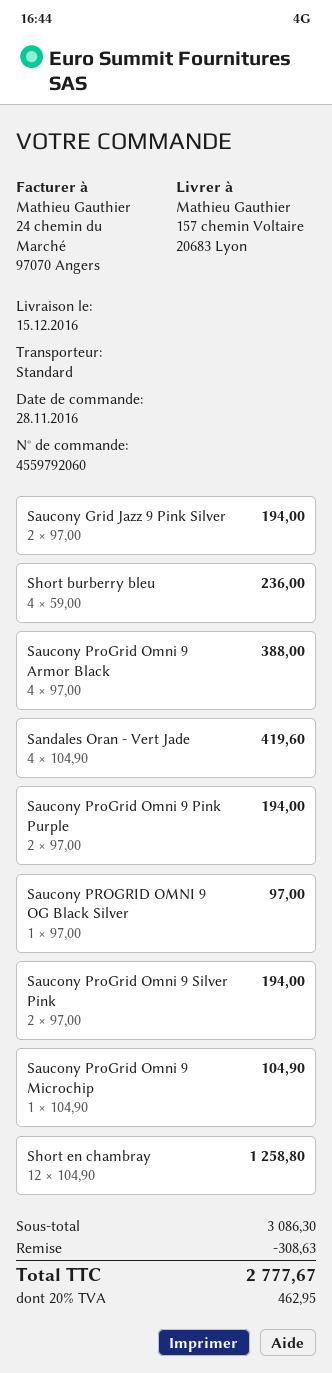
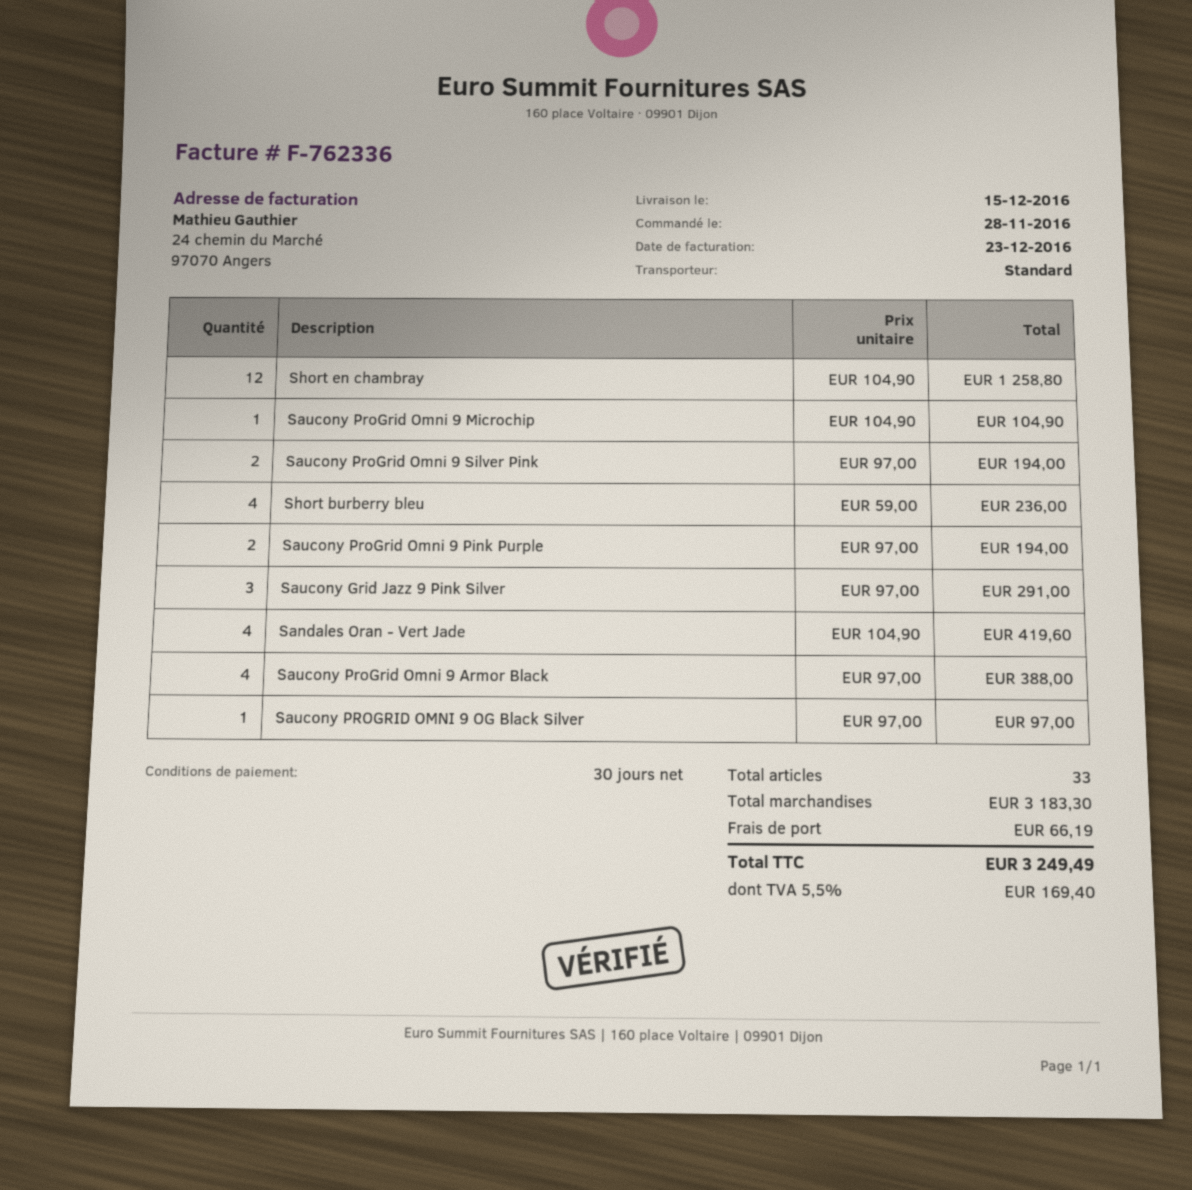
Saucony Grid Jazz 9 Pink Silver: 2 x 97.00 = 194.00 -> 3 x 97.00 = 291.00
subtotal: 3086.30 -> 3183.30
discount: 308.63 -> none
shipping: none -> 66.19
tax: 20% = 462.95 -> 5.5% = 169.40
total: 2777.67 -> 3249.49

